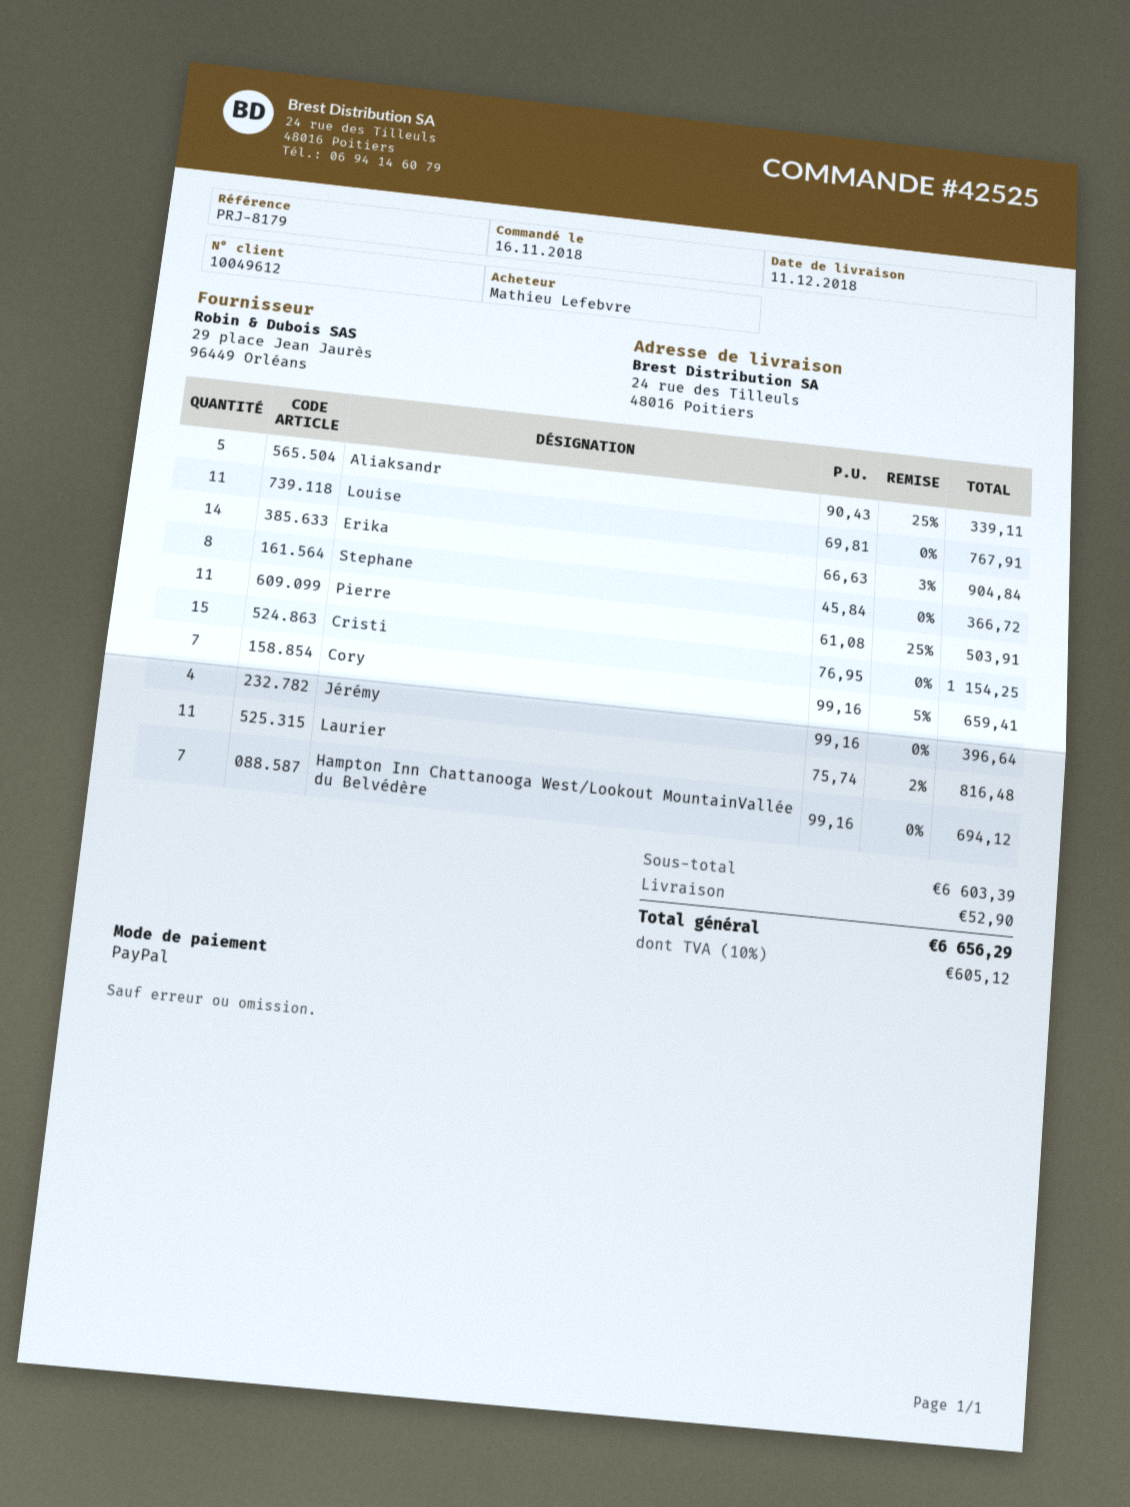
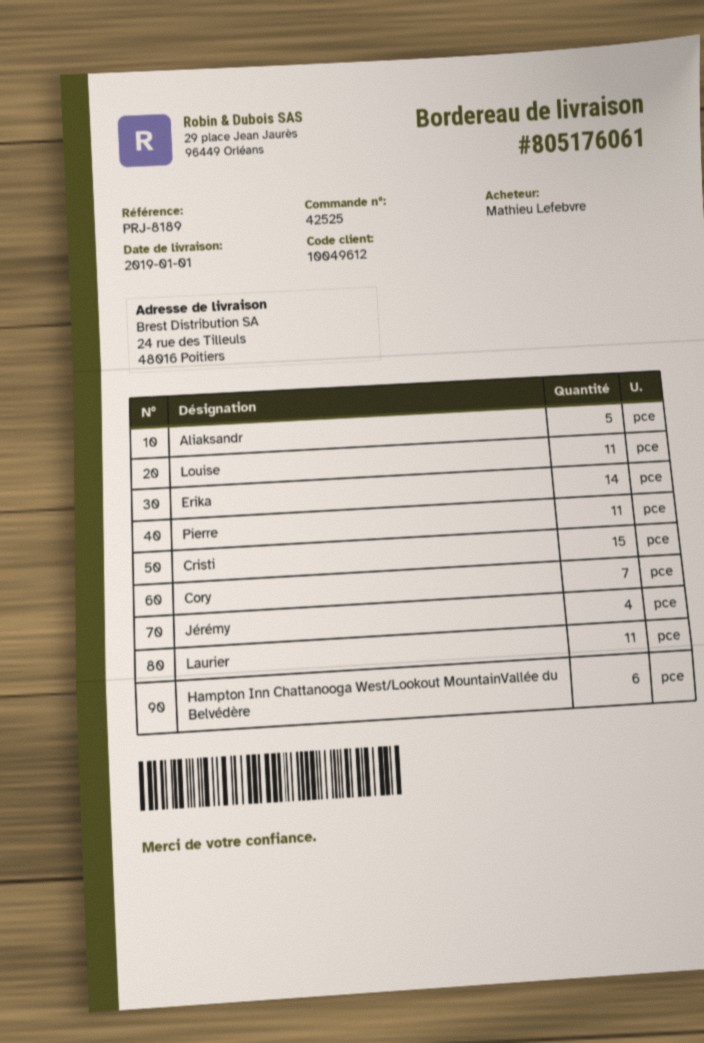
delivery date: 2018-12-11 -> 2019-01-01
reference: PRJ-8179 -> PRJ-8189
Stephane: 8 -> none
Hampton Inn Chattanooga West/Lookout MountainVallée du Belvédère: 7 -> 6

